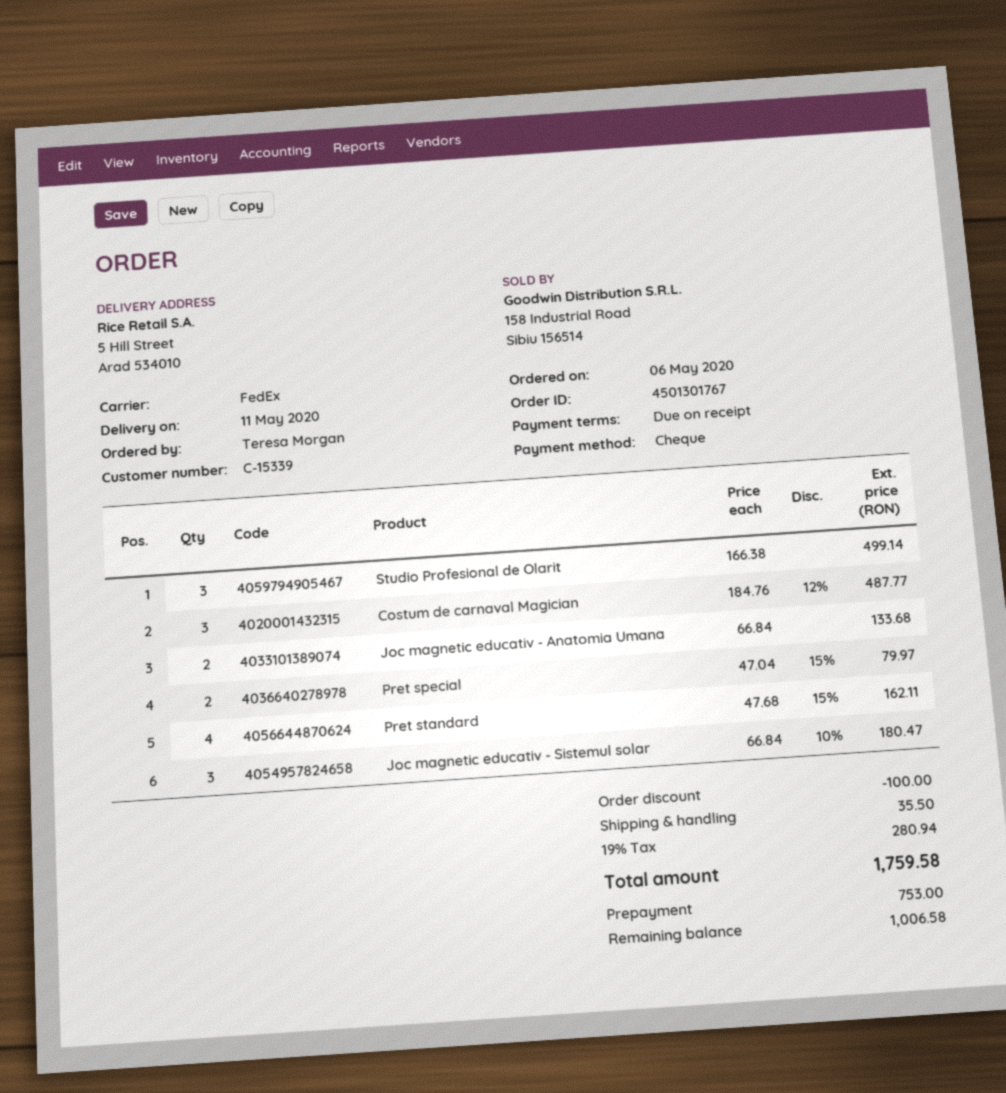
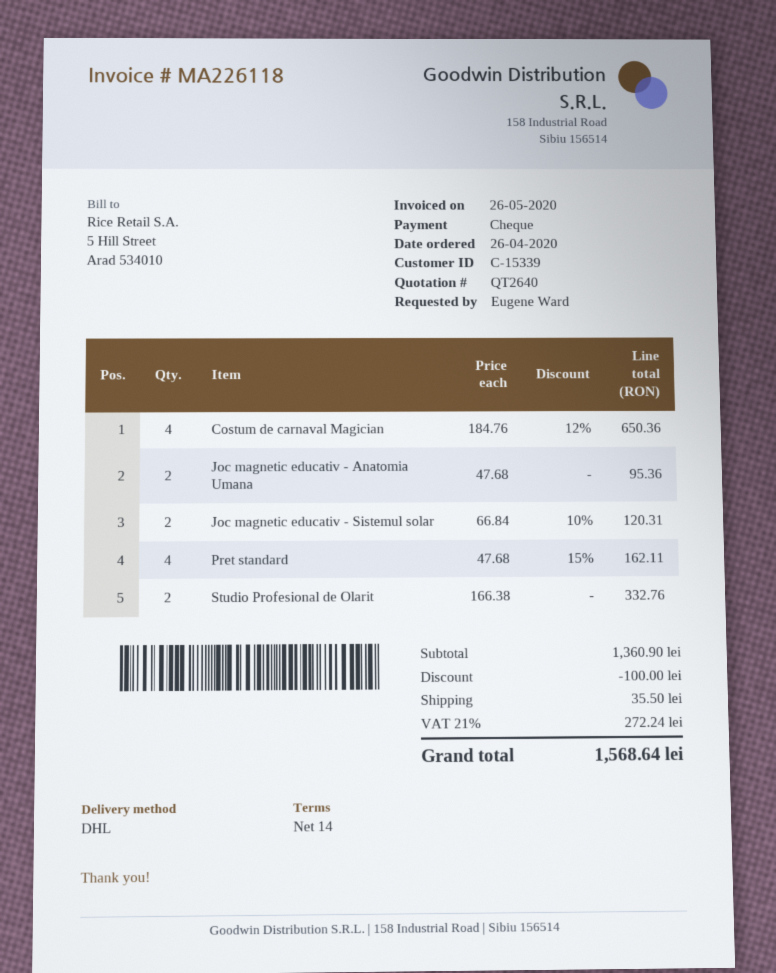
order date: 2020-05-06 -> 2020-04-26
payment terms: on receipt -> 14 days
ordered by: Teresa Morgan -> Eugene Ward
shipping method: FedEx -> DHL
Studio Profesional de Olarit: 3 x 166.38 = 499.14 -> 2 x 166.38 = 332.76
Costum de carnaval Magician: 3 x 184.76 - 12% = 487.77 -> 4 x 184.76 - 12% = 650.36
Joc magnetic educativ - Anatomia Umana: 2 x 66.84 = 133.68 -> 2 x 47.68 = 95.36
Pret special: 2 x 47.04 - 15% = 79.97 -> none
Joc magnetic educativ - Sistemul solar: 3 x 66.84 - 10% = 180.47 -> 2 x 66.84 - 10% = 120.31
tax: 19% = 280.94 -> 21% = 272.24
total: 1759.58 -> 1568.64

